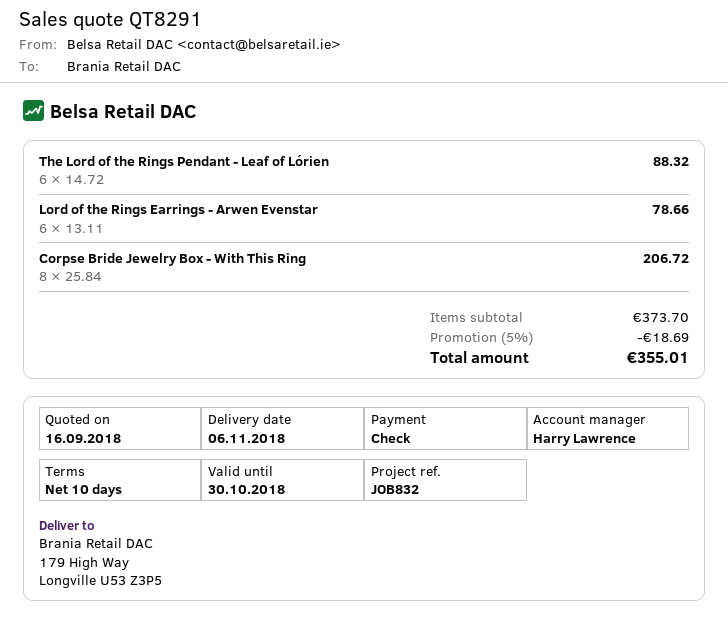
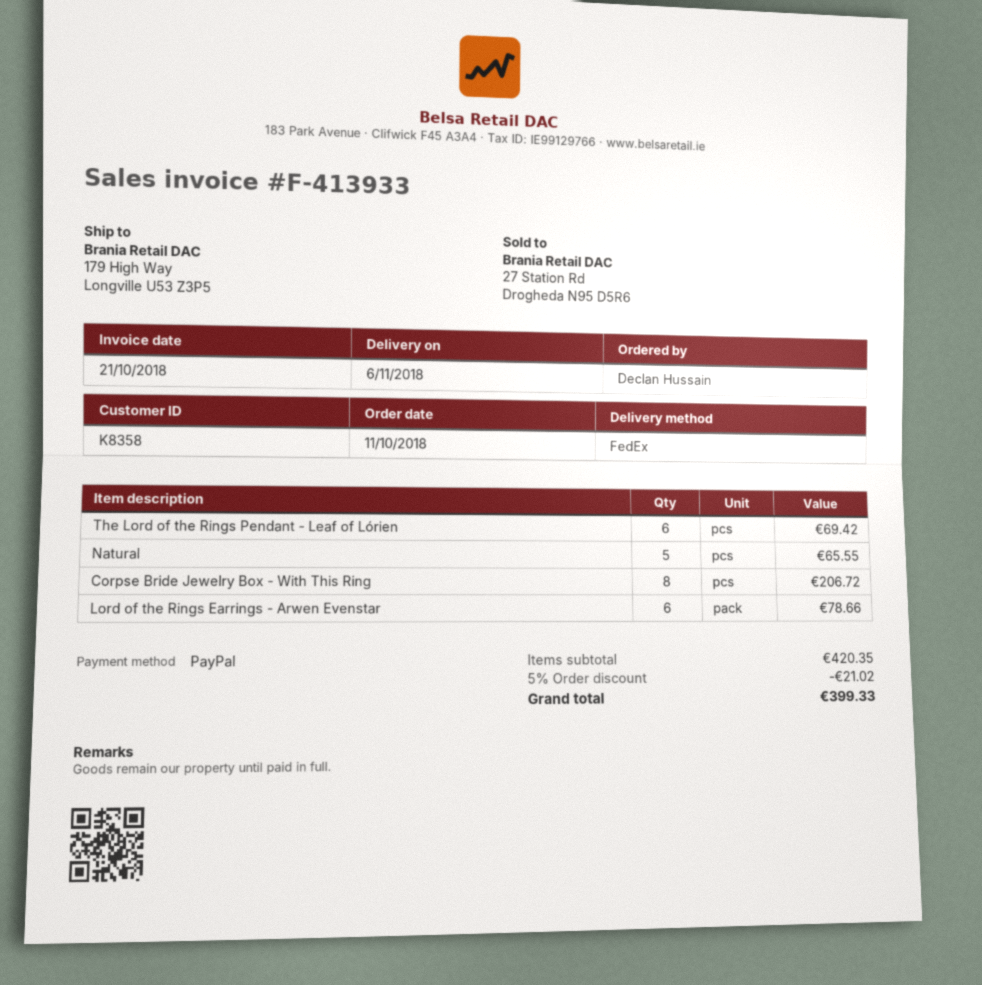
payment method: cheque -> PayPal
The Lord of the Rings Pendant - Leaf of Lórien: 6 for 88.32 -> 6 for 69.42
Natural: none -> 5 for 65.55
subtotal: 373.70 -> 420.35
discount: 5% = 18.69 -> 5% = 21.02
total: 355.01 -> 399.33

